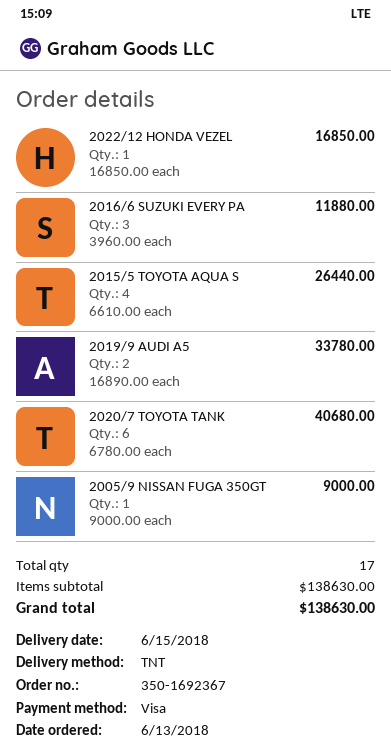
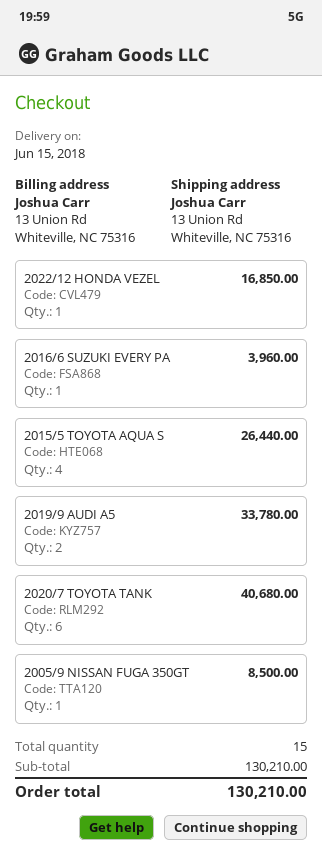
2016/6 SUZUKI EVERY PA: 3 for 11880.00 -> 1 for 3960.00
2005/9 NISSAN FUGA 350GT: 1 for 9000.00 -> 1 for 8500.00
total quantity: 17 -> 15
subtotal: 138630.00 -> 130210.00
total: 138630.00 -> 130210.00

